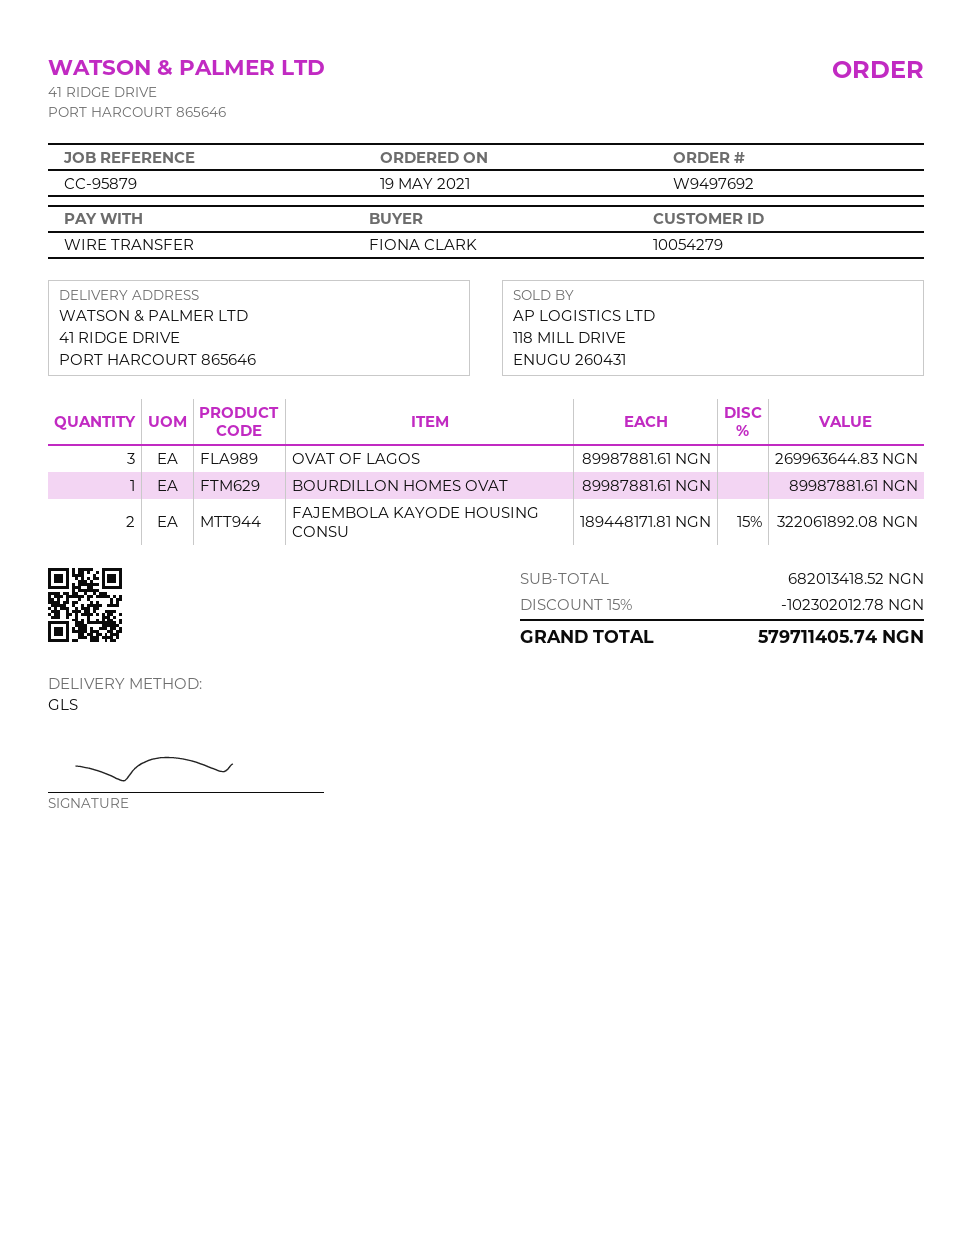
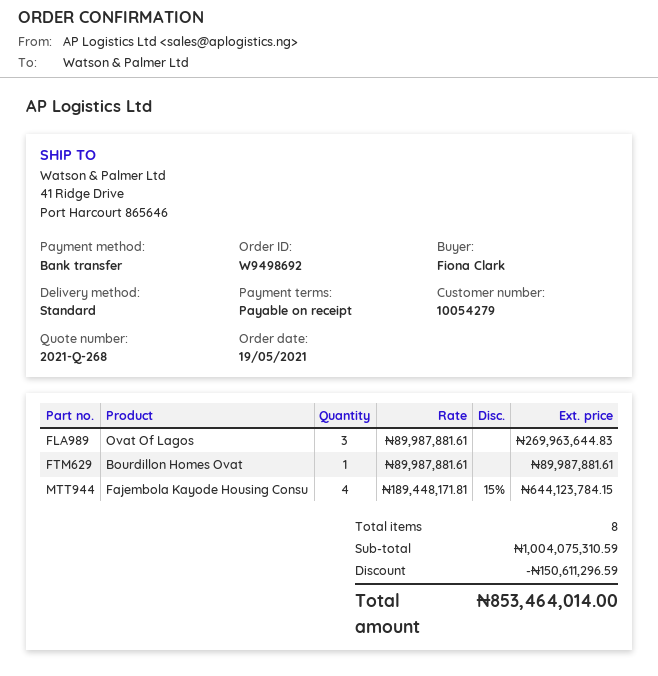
order number: W9497692 -> W9498692
shipping method: GLS -> standard
FAJEMBOLA KAYODE HOUSING CONSU: 2 x 189448171.81 - 15% = 322061892.08 -> 4 x 189448171.81 - 15% = 644123784.15
subtotal: 682013418.52 -> 1004075310.59
discount: 102302012.78 -> 150611296.59
total: 579711405.74 -> 853464014.00

